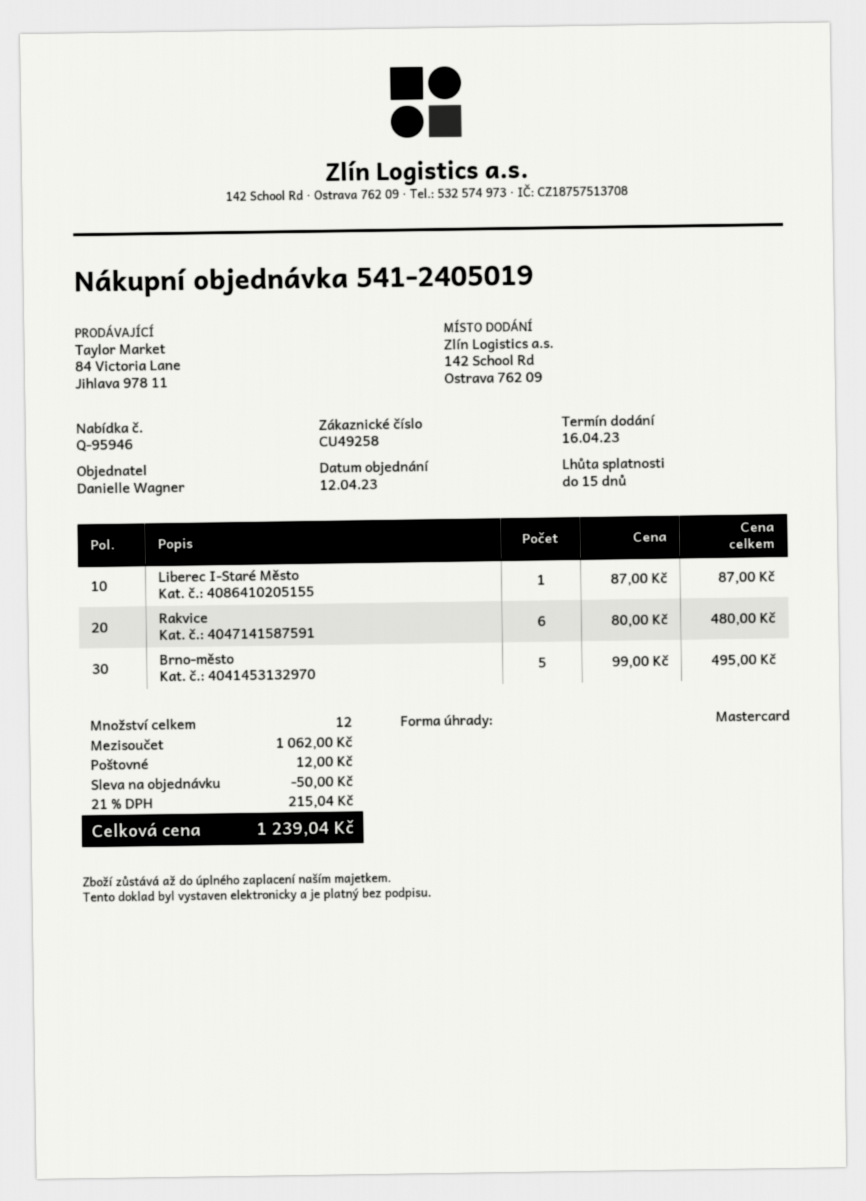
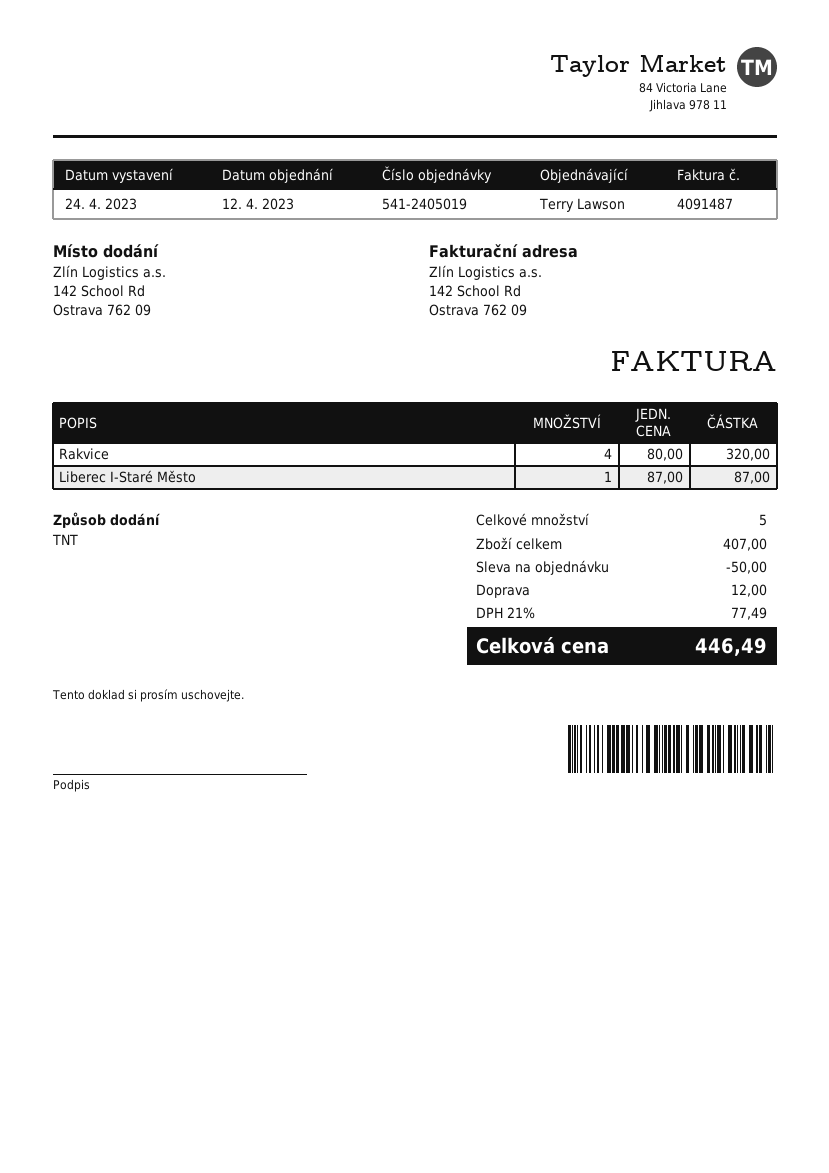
ordered by: Danielle Wagner -> Terry Lawson
Rakvice: 6 x 80.00 = 480.00 -> 4 x 80.00 = 320.00
Brno-město: 5 x 99.00 = 495.00 -> none
total quantity: 12 -> 5
subtotal: 1062.00 -> 407.00
tax: 21% = 215.04 -> 21% = 77.49
total: 1239.04 -> 446.49

